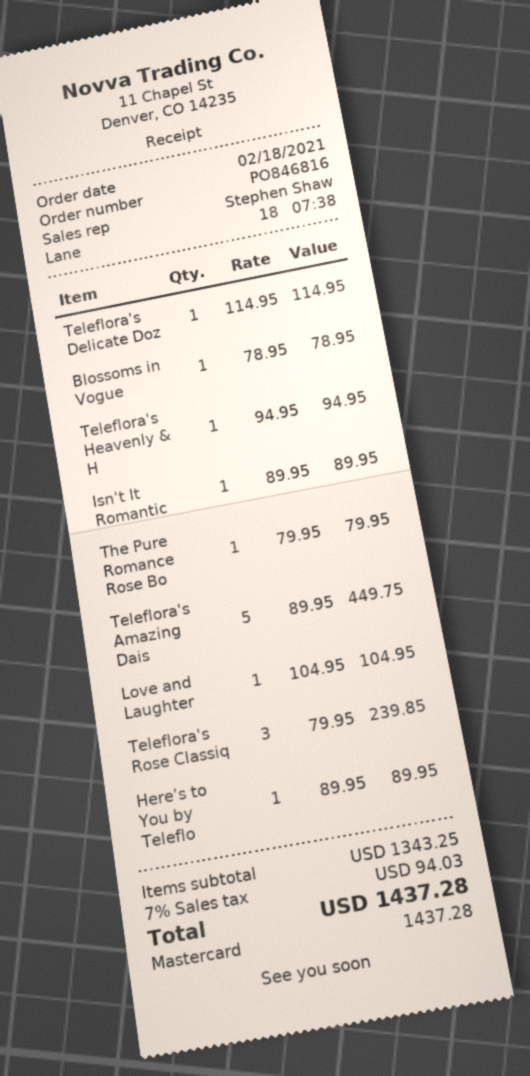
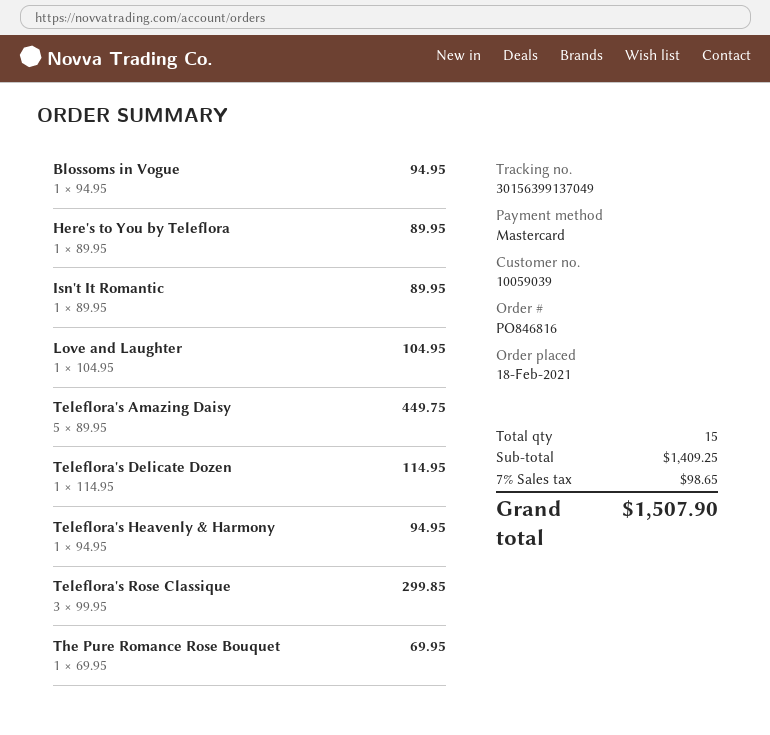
Blossoms in Vogue: 1 x 78.95 = 78.95 -> 1 x 94.95 = 94.95
The Pure Romance Rose Bo: 1 x 79.95 = 79.95 -> 1 x 69.95 = 69.95
Teleflora's Rose Classiq: 3 x 79.95 = 239.85 -> 3 x 99.95 = 299.85
subtotal: 1343.25 -> 1409.25
tax: 7% = 94.03 -> 7% = 98.65
total: 1437.28 -> 1507.90

